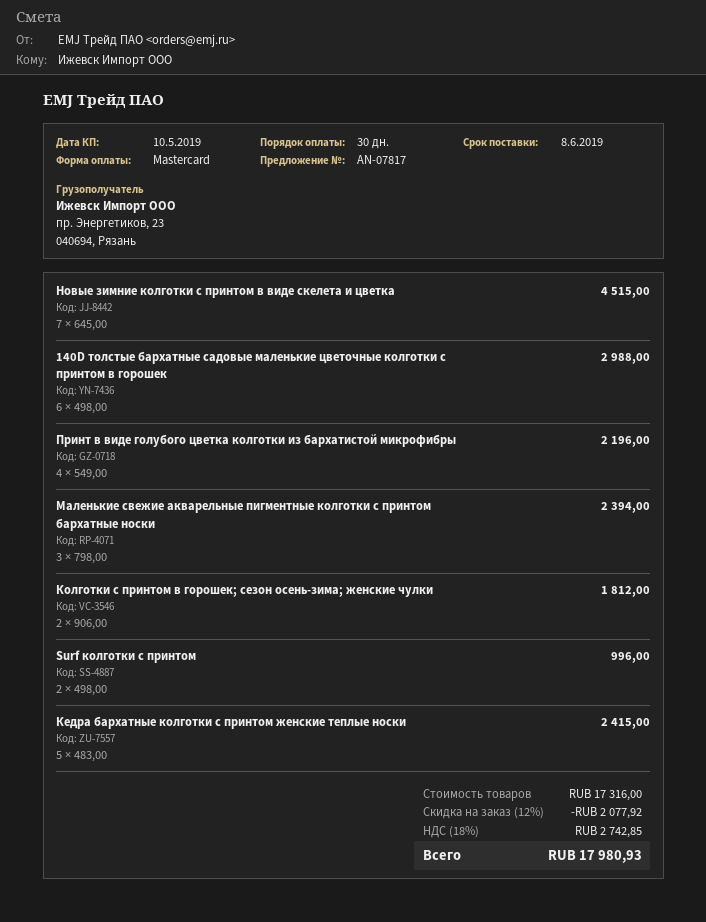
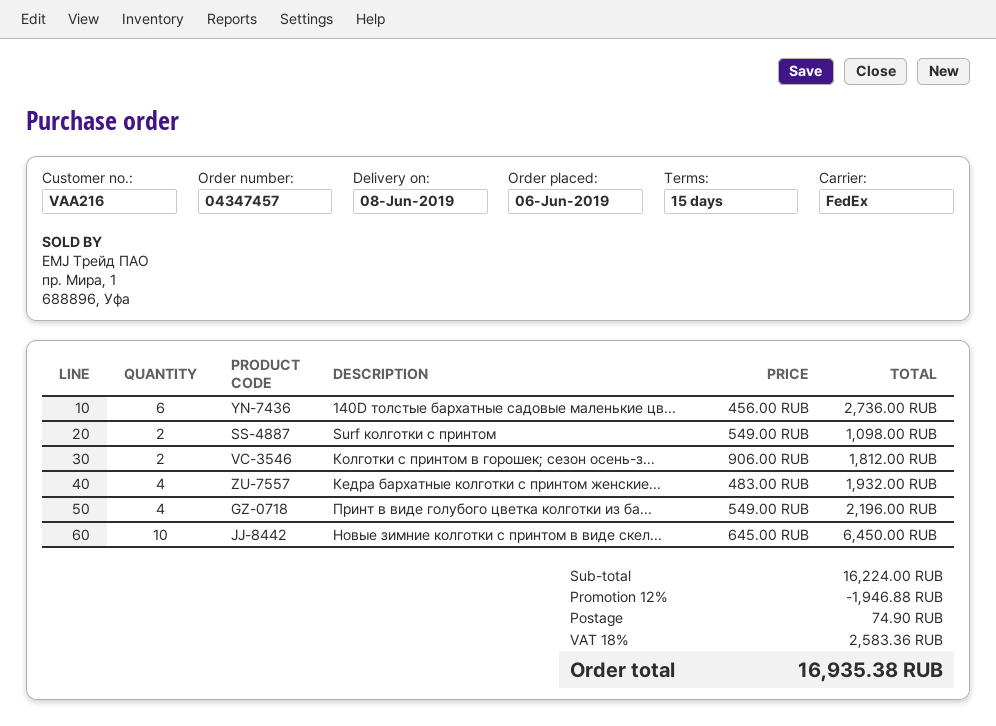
payment terms: 30 days -> 15 days
Новые зимние колготки с принтом в виде скелета и цветка: 7 x 645.00 = 4515.00 -> 10 x 645.00 = 6450.00
140D толстые бархатные садовые маленькие цветочные колготки с принтом в горошек: 6 x 498.00 = 2988.00 -> 6 x 456.00 = 2736.00
Маленькие свежие акварельные пигментные колготки с принтом бархатные носки: 3 x 798.00 = 2394.00 -> none
Surf колготки с принтом: 2 x 498.00 = 996.00 -> 2 x 549.00 = 1098.00
Кедра бархатные колготки с принтом женские теплые носки: 5 x 483.00 = 2415.00 -> 4 x 483.00 = 1932.00
subtotal: 17316.00 -> 16224.00
discount: 12% = 2077.92 -> 12% = 1946.88
shipping: none -> 74.90
tax: 18% = 2742.85 -> 18% = 2583.36
total: 17980.93 -> 16935.38

